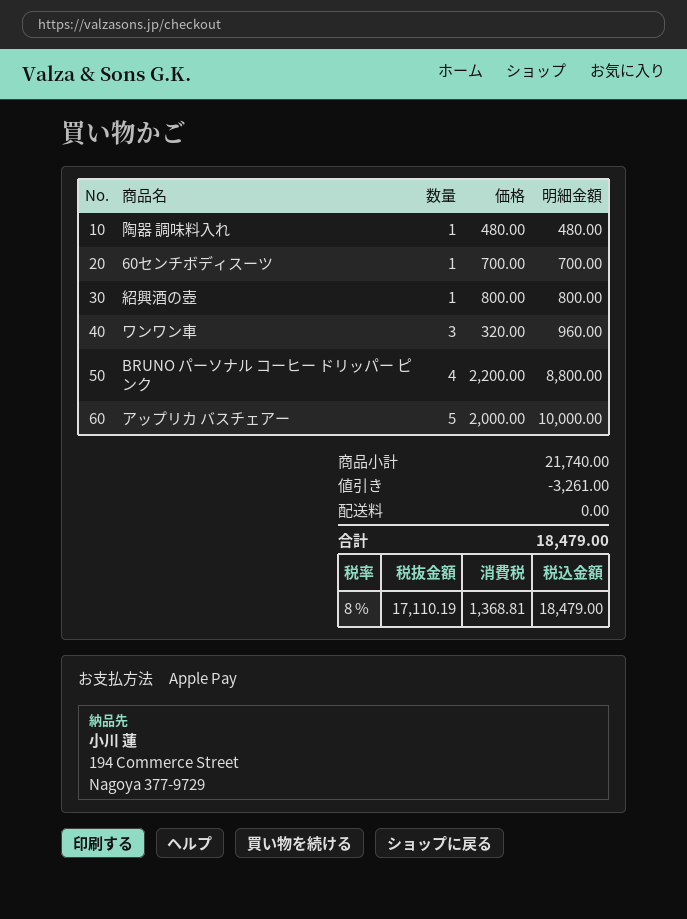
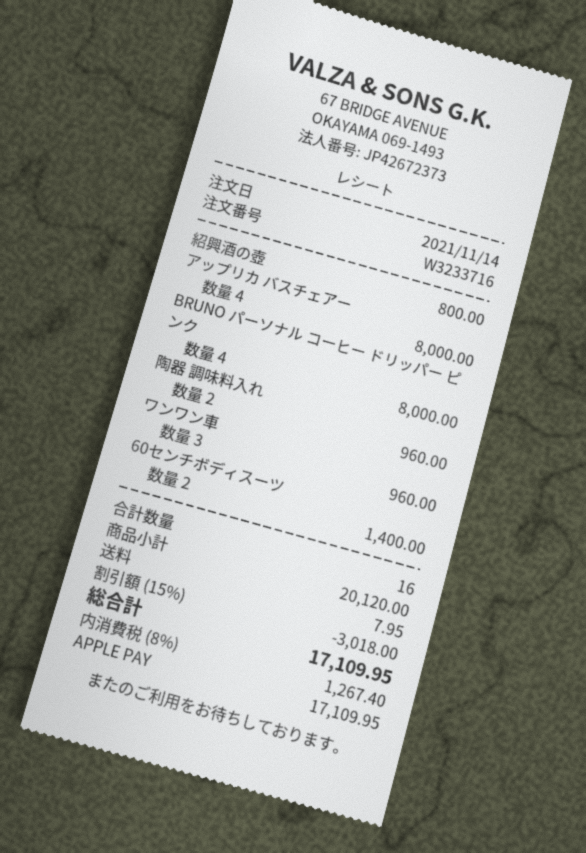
陶器 調味料入れ: 1 for 480.00 -> 2 for 960.00
60センチボディスーツ: 1 for 700.00 -> 2 for 1400.00
BRUNO パーソナル コーヒー ドリッパー ピンク: 4 for 8800.00 -> 4 for 8000.00
アップリカ バスチェアー: 5 for 10000.00 -> 4 for 8000.00
subtotal: 21740.00 -> 20120.00
discount: 3261.00 -> 3018.00
shipping: 0.00 -> 7.95
tax: 8% = 1368.81 -> 8% = 1267.40
total: 18479.00 -> 17109.95

